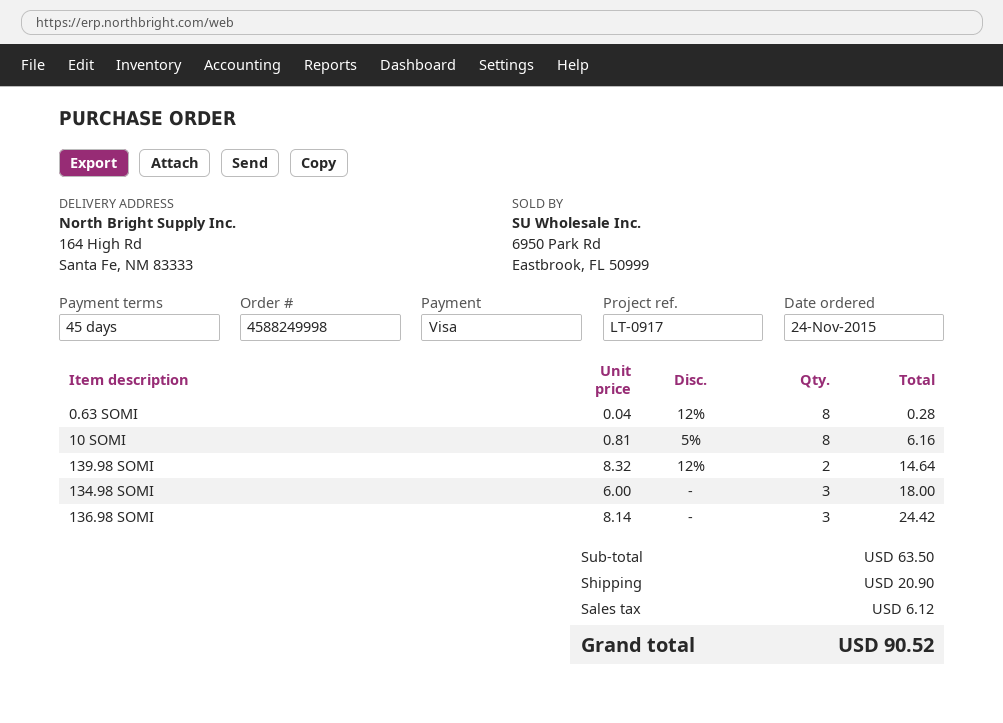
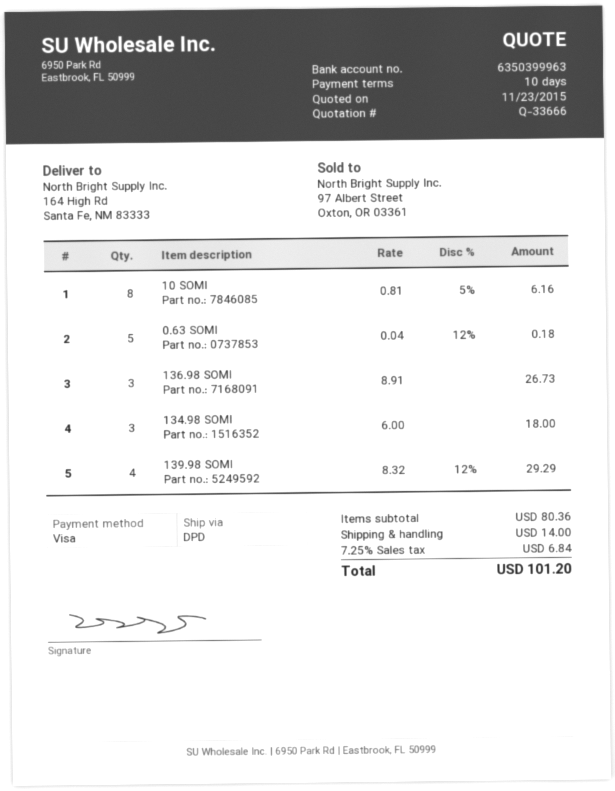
payment terms: 45 days -> 10 days
0.63 SOMI: 8 x 0.04 - 12% = 0.28 -> 5 x 0.04 - 12% = 0.18
139.98 SOMI: 2 x 8.32 - 12% = 14.64 -> 4 x 8.32 - 12% = 29.29
136.98 SOMI: 3 x 8.14 = 24.42 -> 3 x 8.91 = 26.73
subtotal: 63.50 -> 80.36
shipping: 20.90 -> 14.00
tax: 6.12 -> 6.84
total: 90.52 -> 101.20

